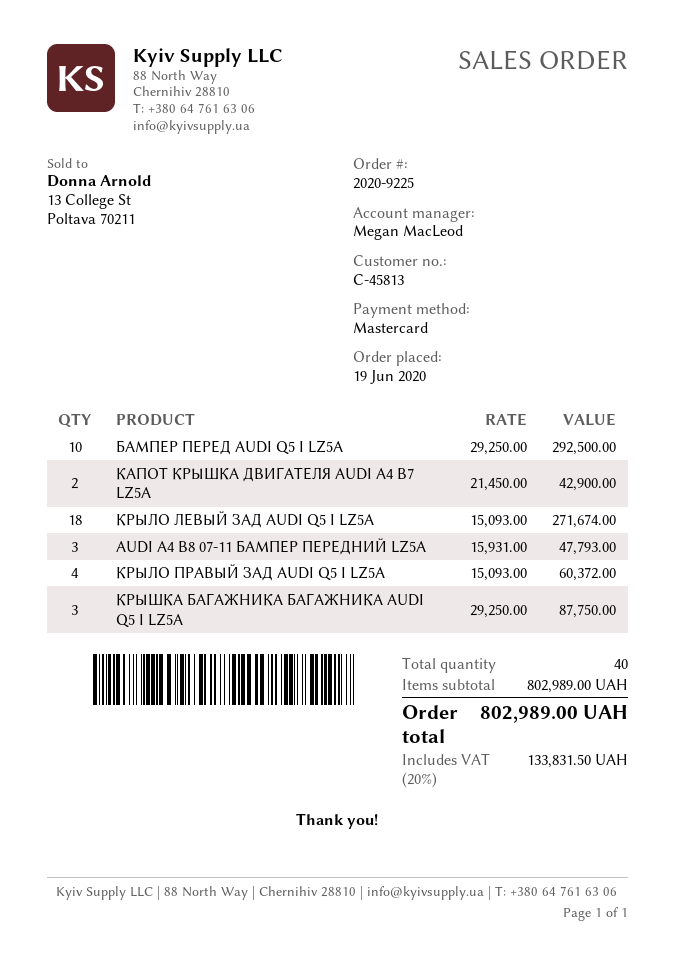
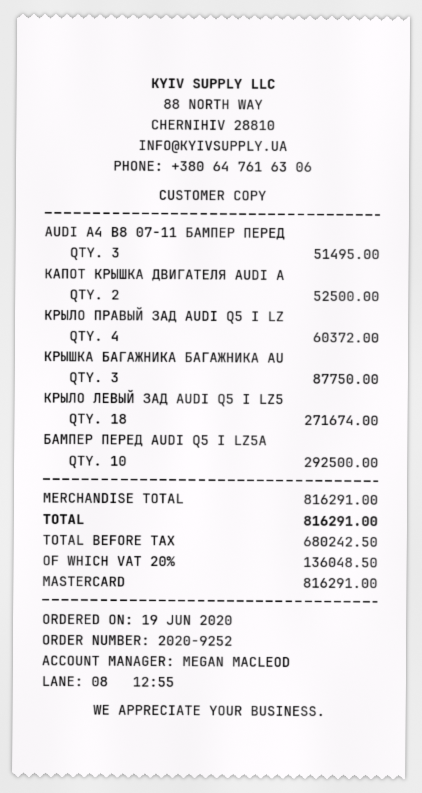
order number: 2020-9225 -> 2020-9252
КАПОТ КРЫШКА ДВИГАТЕЛЯ AUDI A4 B7 LZ5A: 2 for 42900.00 -> 2 for 52500.00
AUDI A4 B8 07-11 БАМПЕР ПЕРЕДНИЙ LZ5A: 3 for 47793.00 -> 3 for 51495.00
subtotal: 802989.00 -> 816291.00
tax: 20% = 133831.50 -> 20% = 136048.50
total: 802989.00 -> 816291.00

